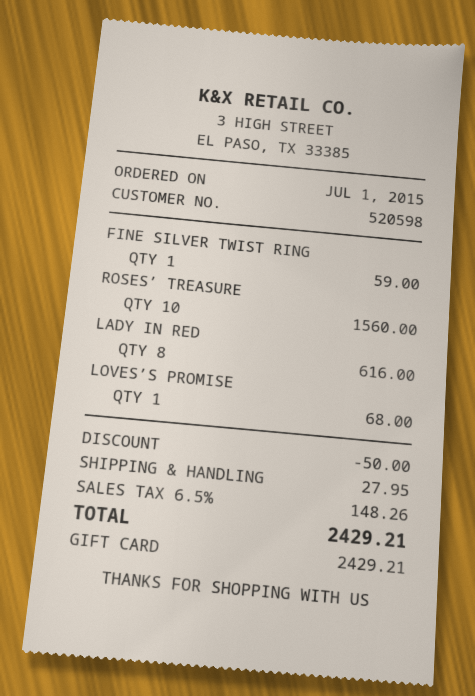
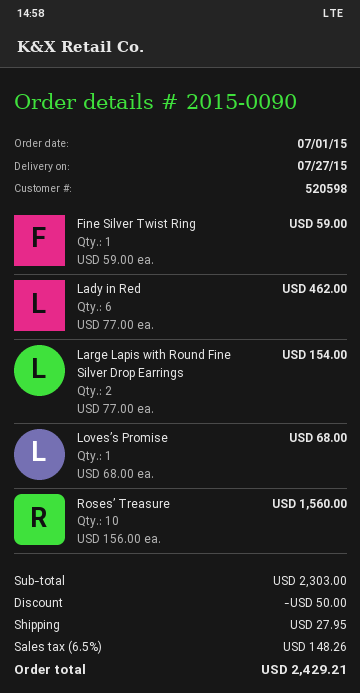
LADY IN RED: 8 for 616.00 -> 6 for 462.00
Large Lapis with Round Fine Silver Drop Earrings: none -> 2 for 154.00

